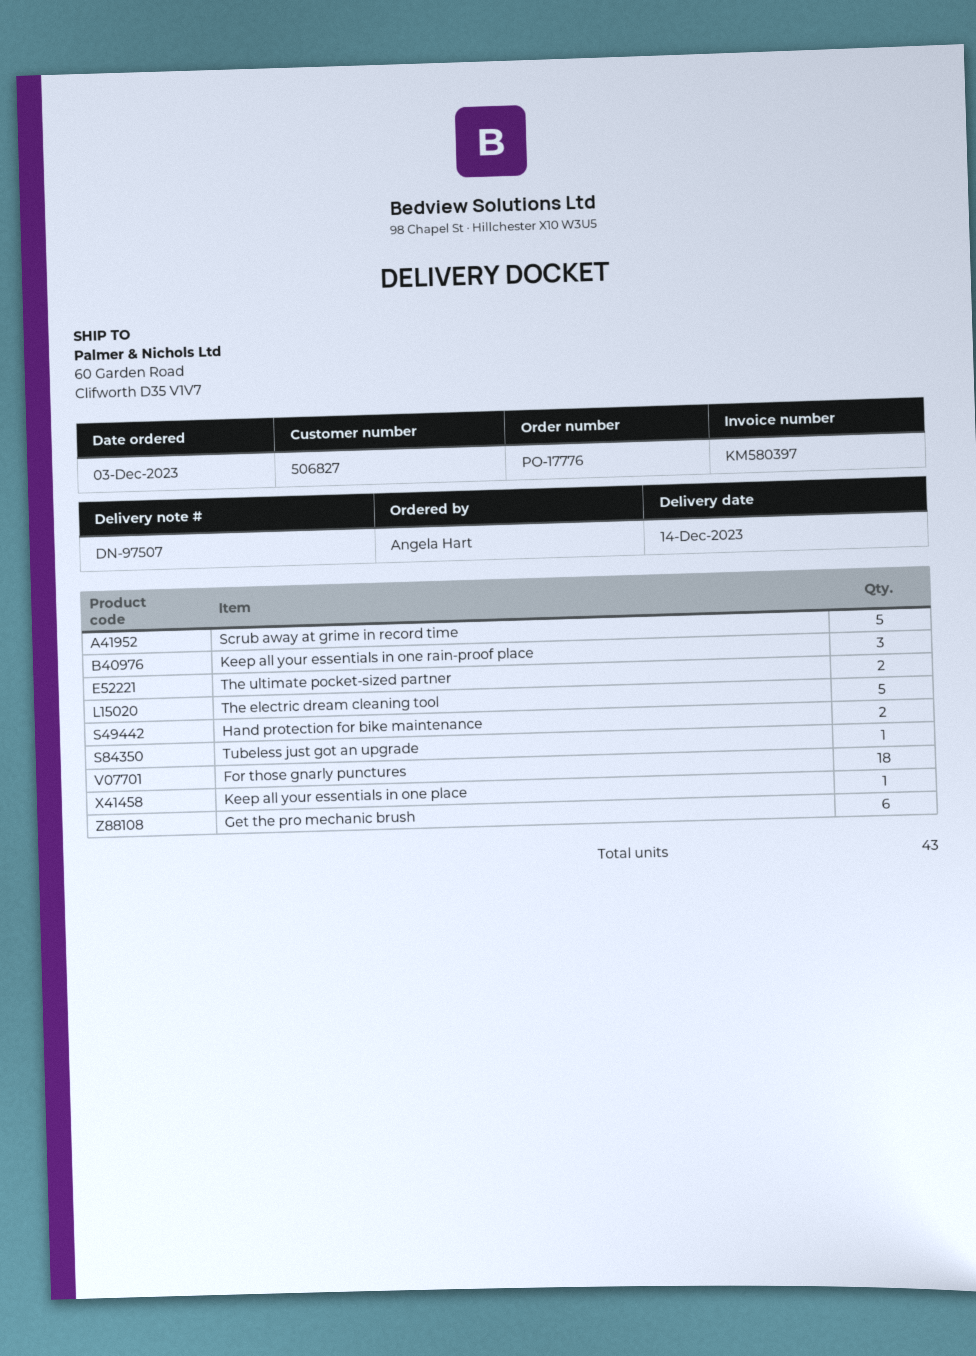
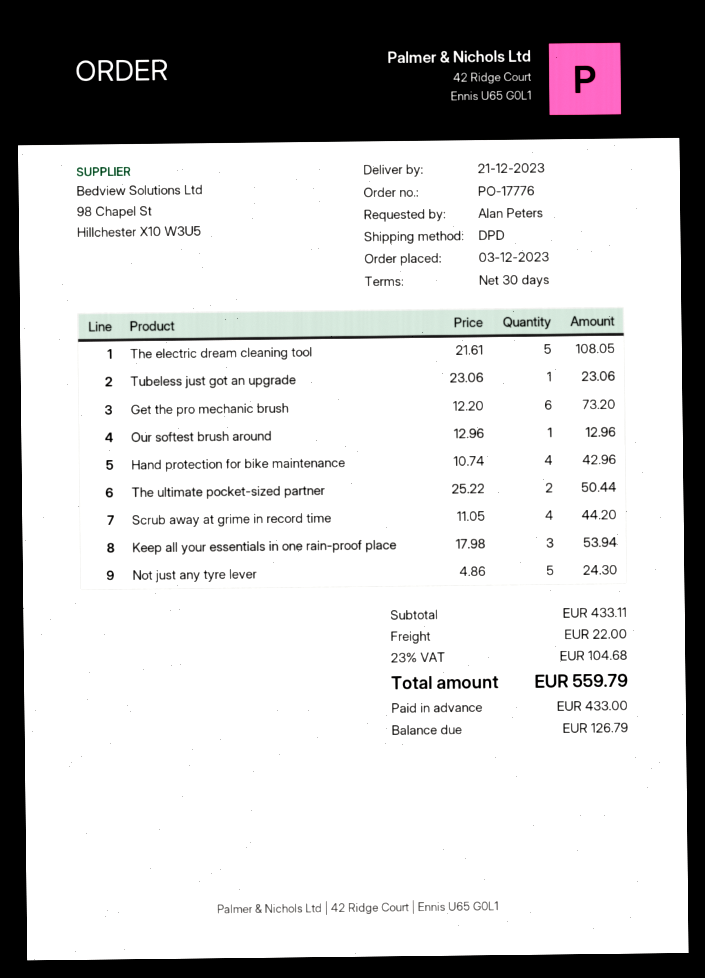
delivery date: 2023-12-14 -> 2023-12-21
ordered by: Angela Hart -> Alan Peters
Scrub away at grime in record time: 5 -> 4
Hand protection for bike maintenance: 2 -> 4
For those gnarly punctures: 18 -> none
Keep all your essentials in one place: 1 -> none
Our softest brush around: none -> 1
Not just any tyre lever: none -> 5

